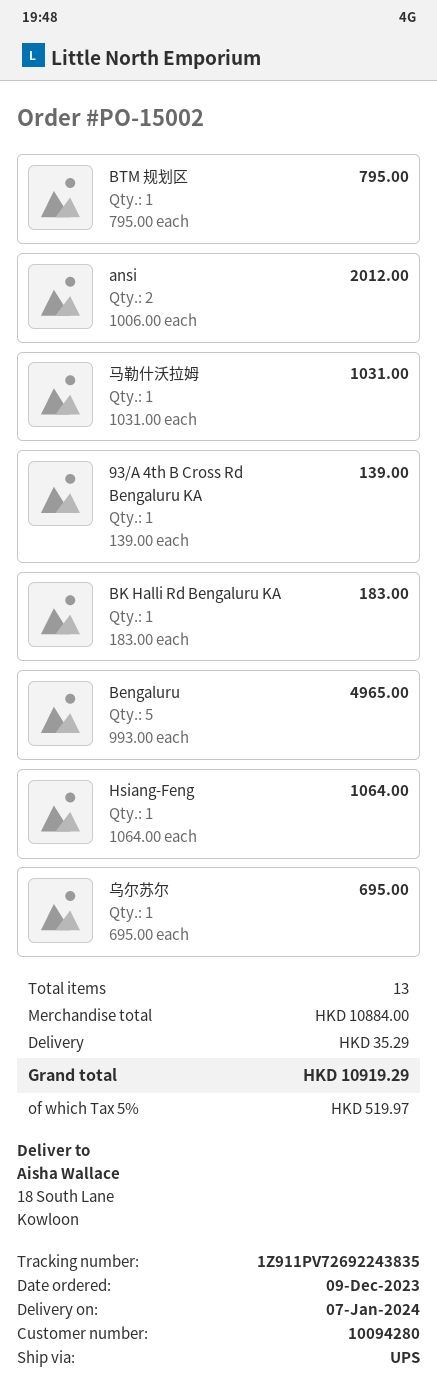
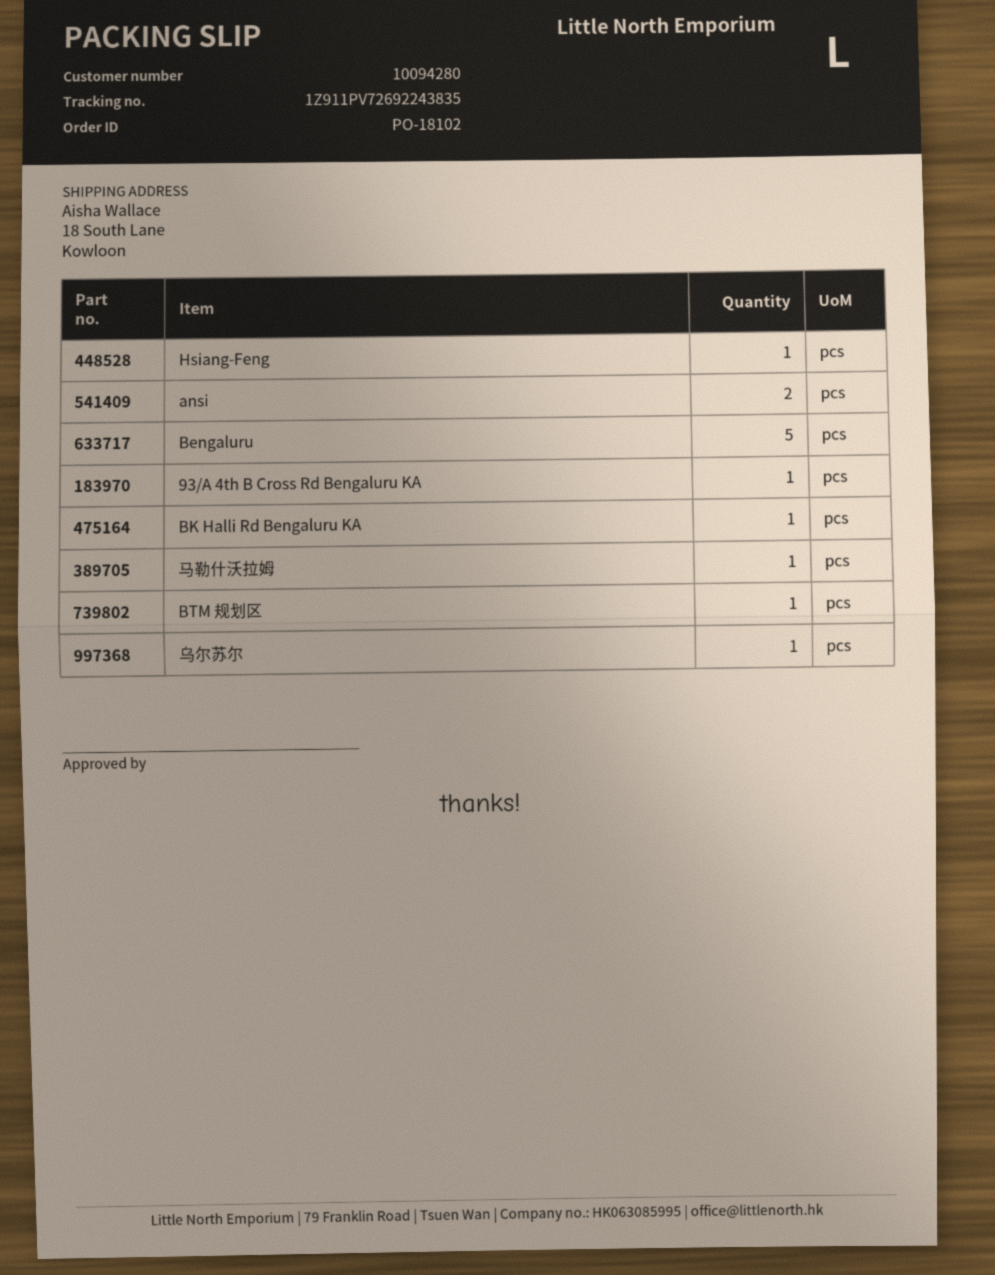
order number: PO-15002 -> PO-18102

